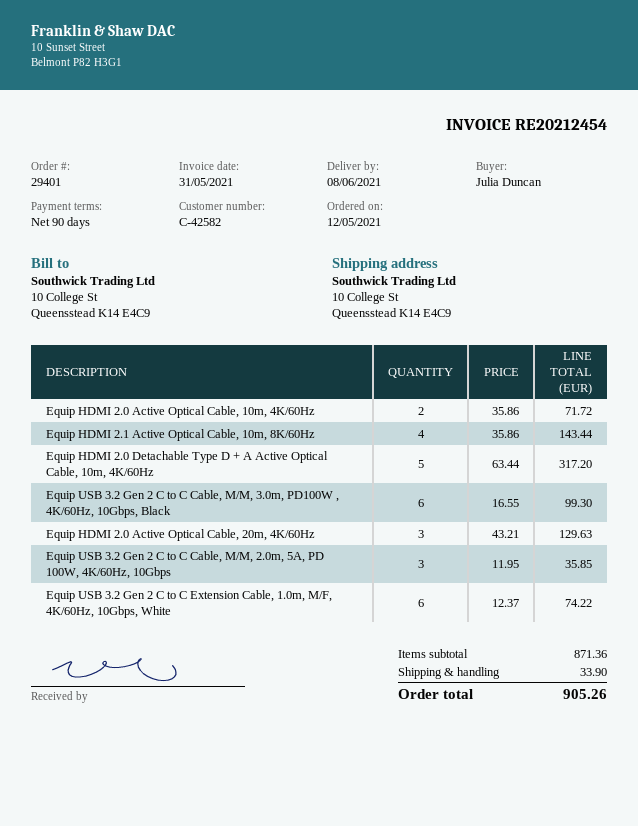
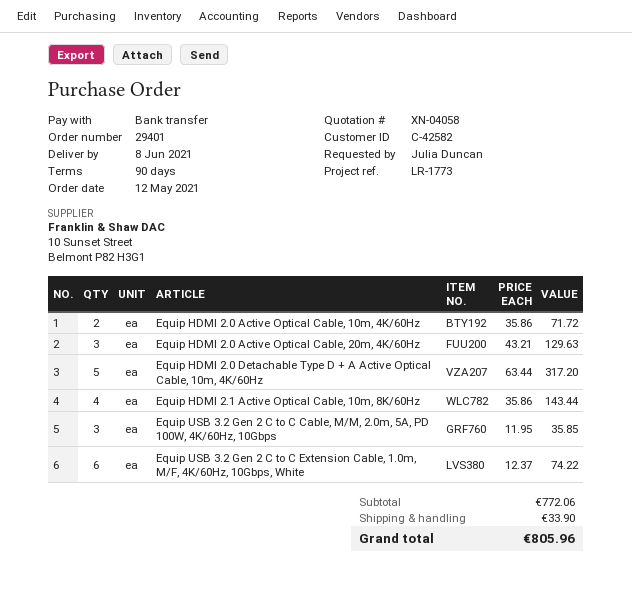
Equip USB 3.2 Gen 2 C to C Cable, M/M, 3.0m, PD100W , 4K/60Hz, 10Gbps, Black: 6 x 16.55 = 99.30 -> none
subtotal: 871.36 -> 772.06
total: 905.26 -> 805.96

